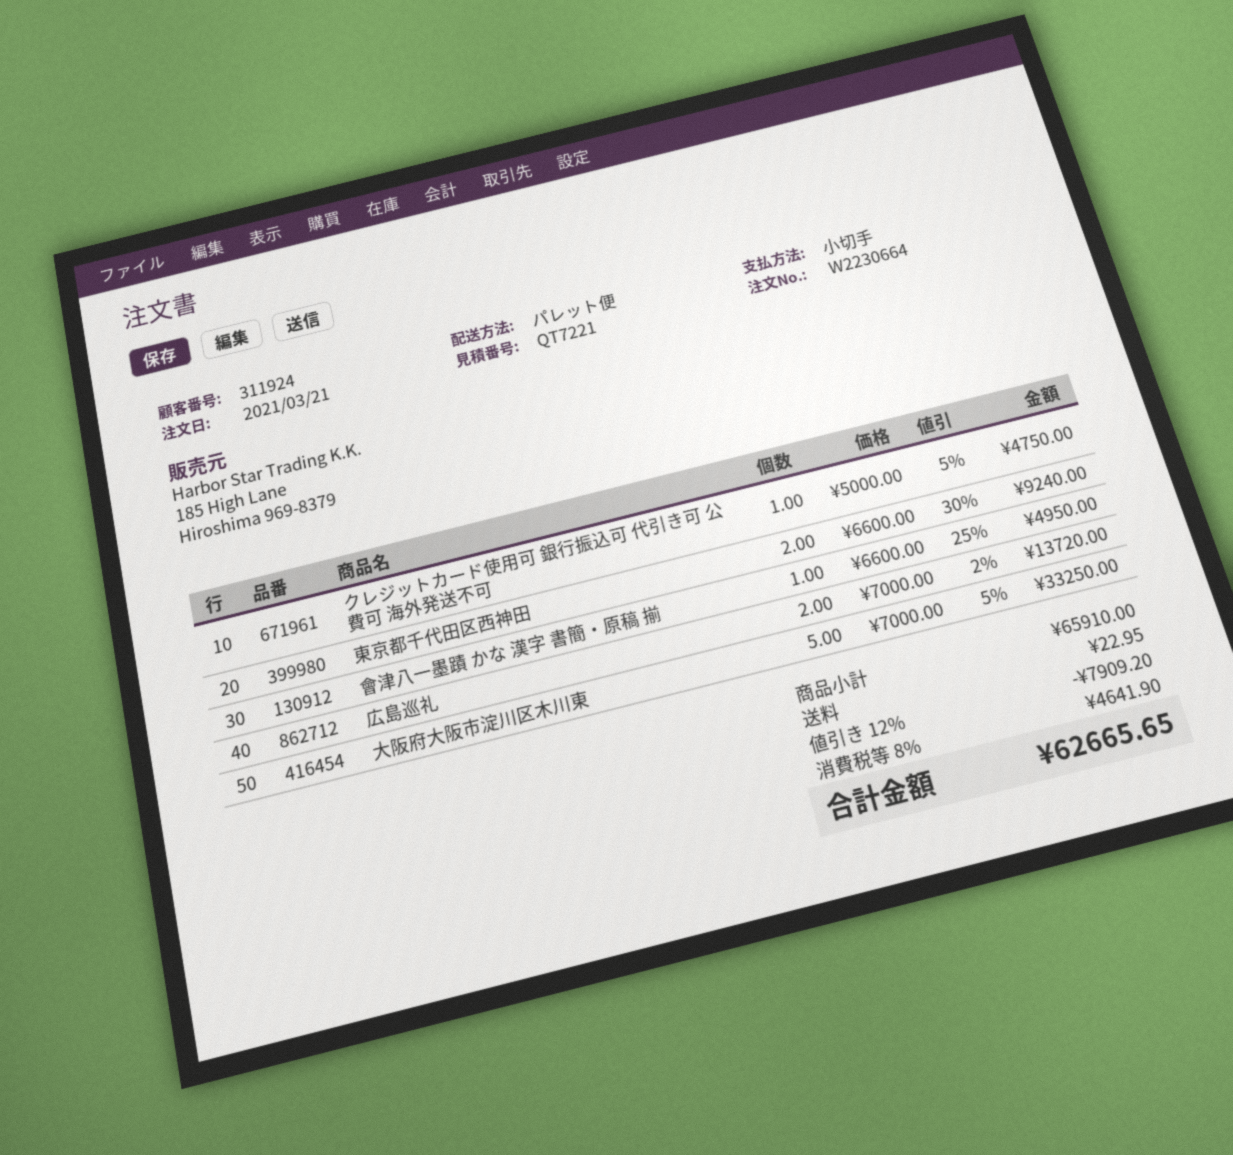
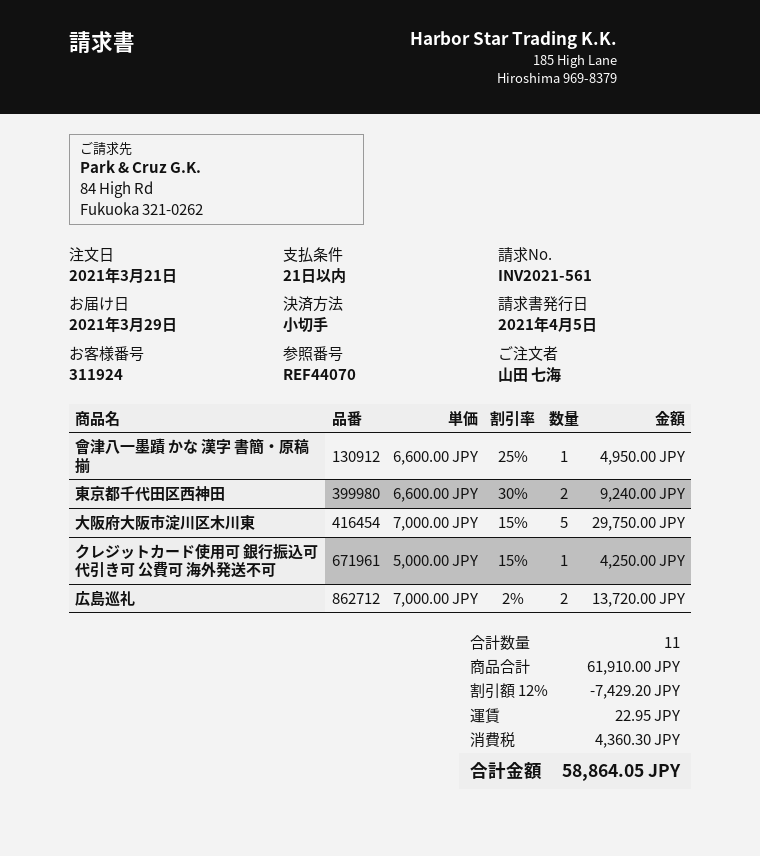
クレジットカード使用可 銀行振込可 代引き可 公費可 海外発送不可: 1 x 5000.00 - 5% = 4750.00 -> 1 x 5000.00 - 15% = 4250.00
大阪府大阪市淀川区木川東: 5 x 7000.00 - 5% = 33250.00 -> 5 x 7000.00 - 15% = 29750.00
subtotal: 65910.00 -> 61910.00
discount: 12% = 7909.20 -> 12% = 7429.20
tax: 4641.90 -> 4360.30
total: 62665.65 -> 58864.05

